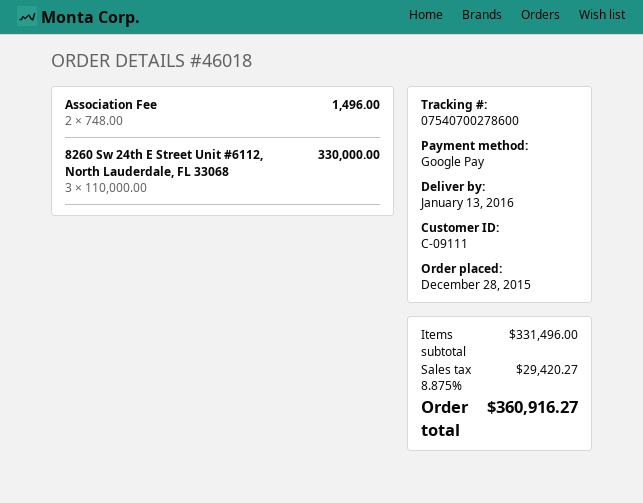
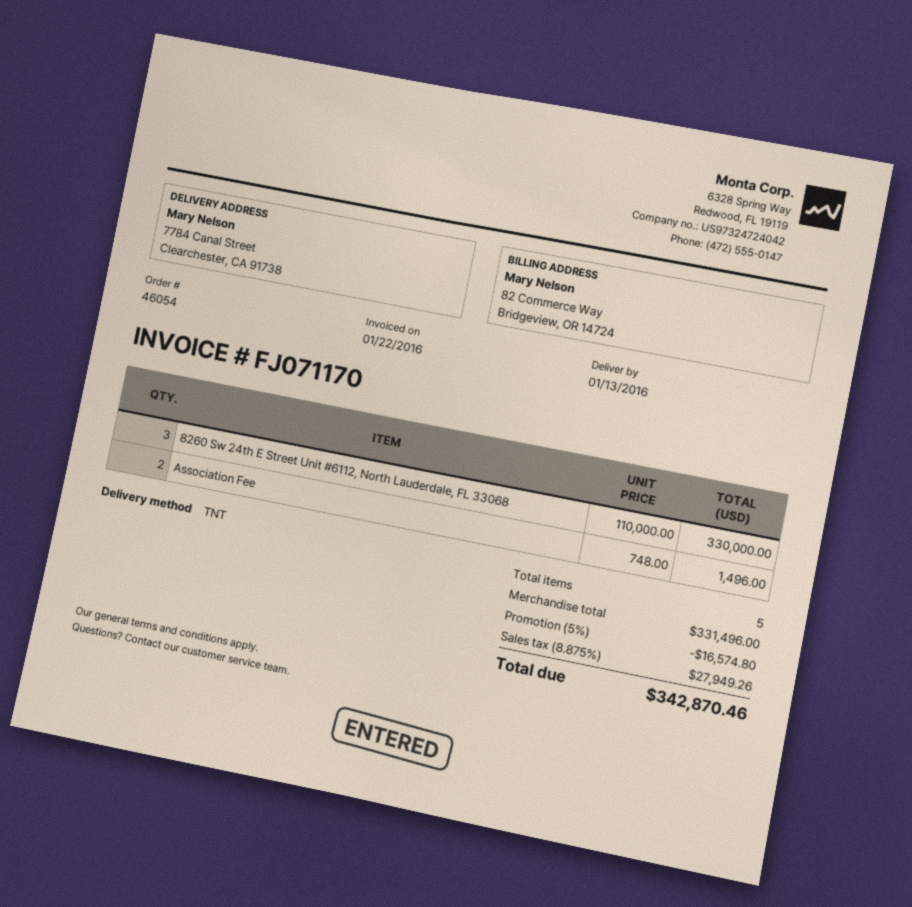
order number: 46018 -> 46054
discount: none -> 5% = 16574.80
tax: 8.875% = 29420.27 -> 8.875% = 27949.26
total: 360916.27 -> 342870.46

